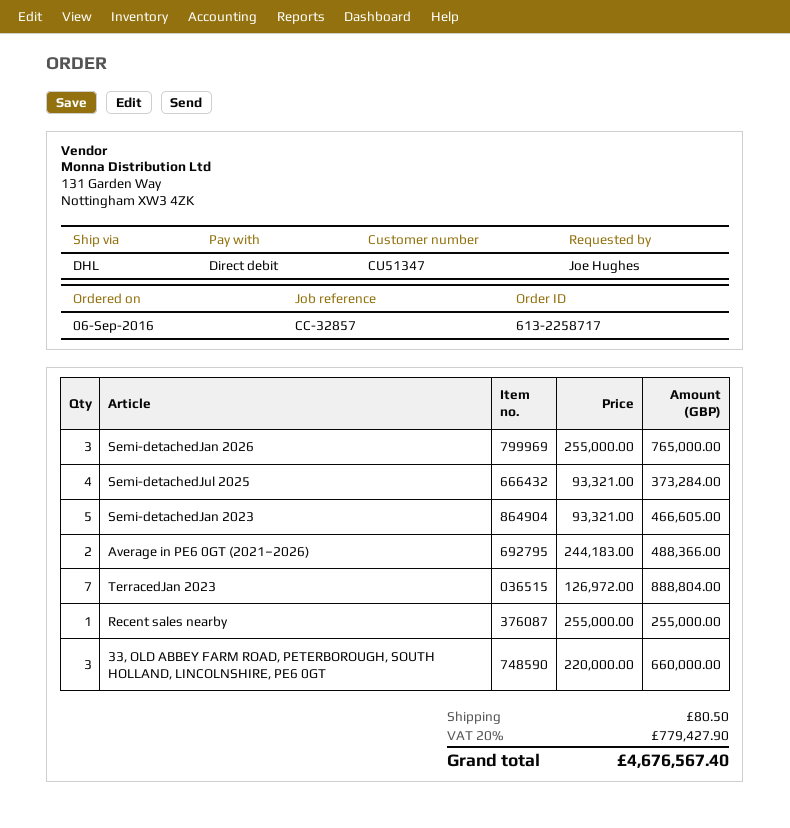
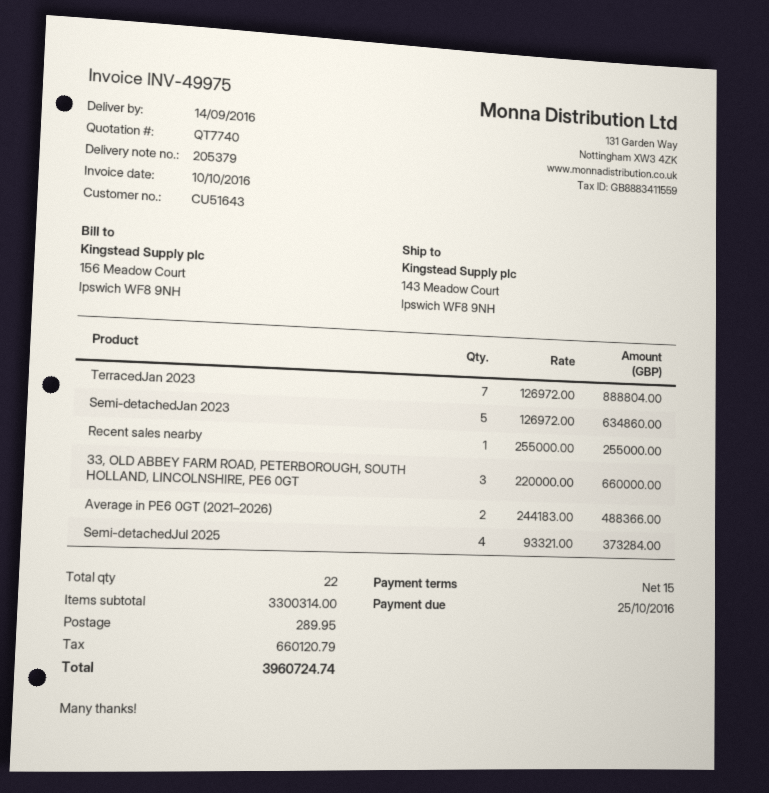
customer number: CU51347 -> CU51643
Semi-detachedJan 2026: 3 x 255000.00 = 765000.00 -> none
Semi-detachedJan 2023: 5 x 93321.00 = 466605.00 -> 5 x 126972.00 = 634860.00
shipping: 80.50 -> 289.95
tax: 779427.90 -> 660120.79
total: 4676567.40 -> 3960724.74

